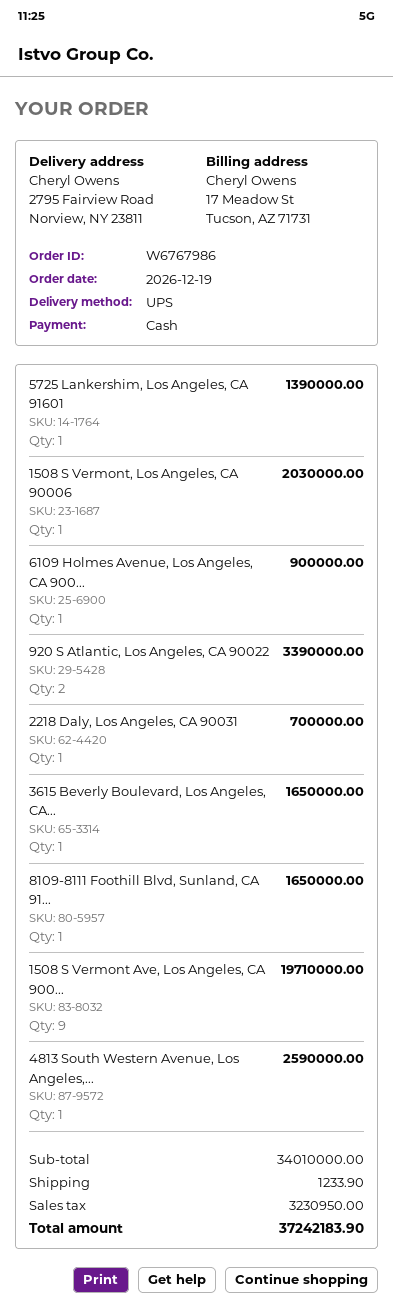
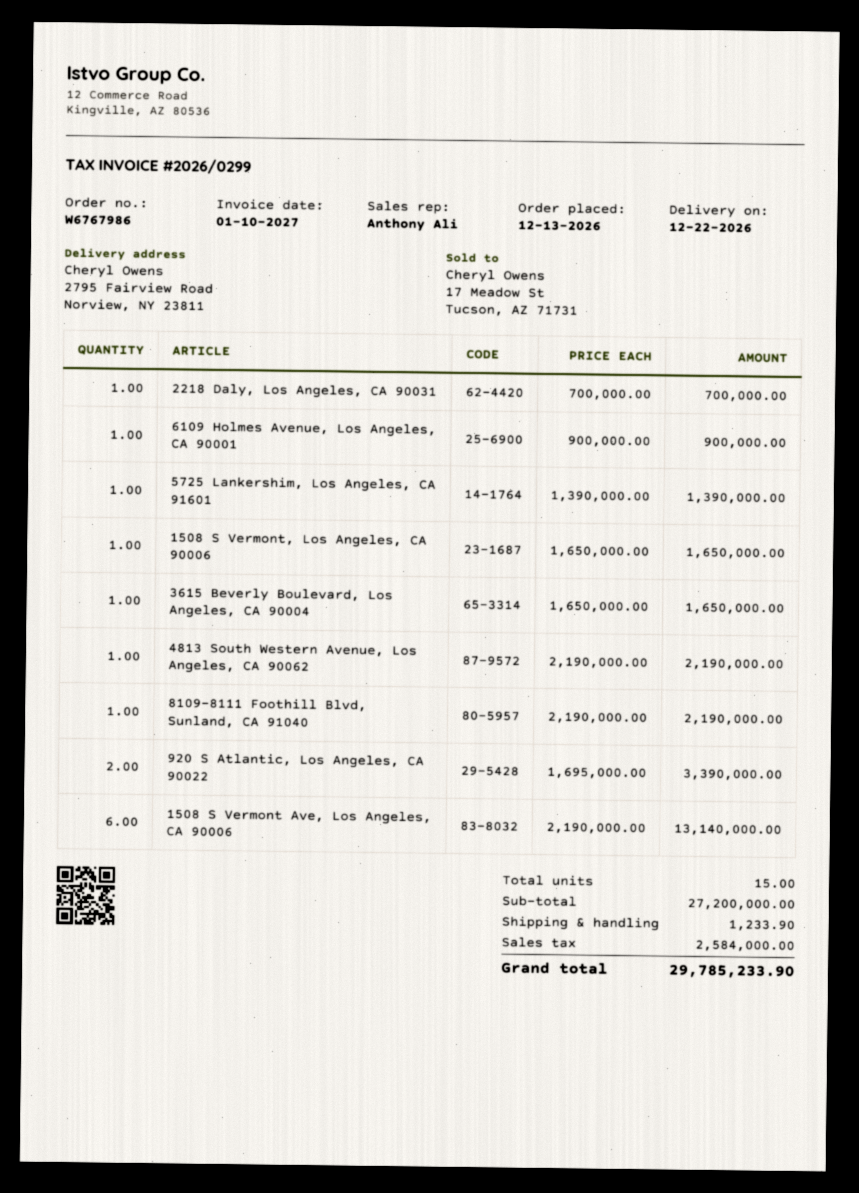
order date: 2026-12-19 -> 2026-12-13
1508 S Vermont, Los Angeles, CA 90006: 1 for 2030000.00 -> 1 for 1650000.00
8109-8111 Foothill Blvd, Sunland, CA 91...: 1 for 1650000.00 -> 1 for 2190000.00
1508 S Vermont Ave, Los Angeles, CA 900...: 9 for 19710000.00 -> 6 for 13140000.00
4813 South Western Avenue, Los Angeles,...: 1 for 2590000.00 -> 1 for 2190000.00
subtotal: 34010000.00 -> 27200000.00
tax: 3230950.00 -> 2584000.00
total: 37242183.90 -> 29785233.90

